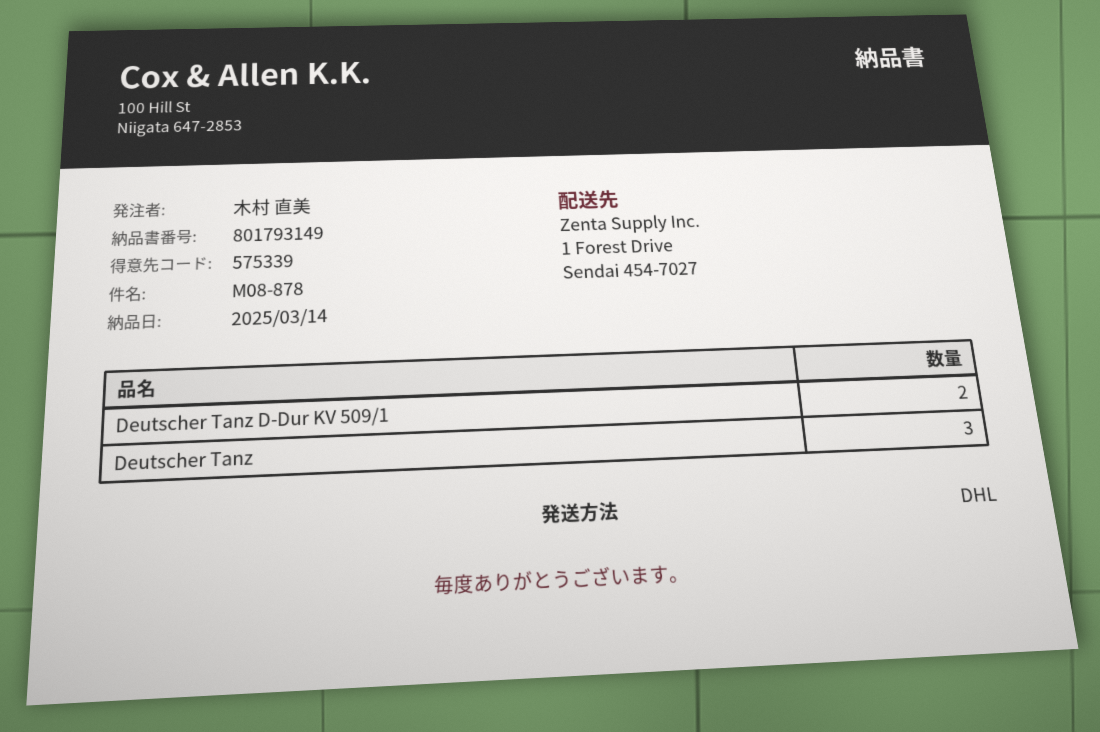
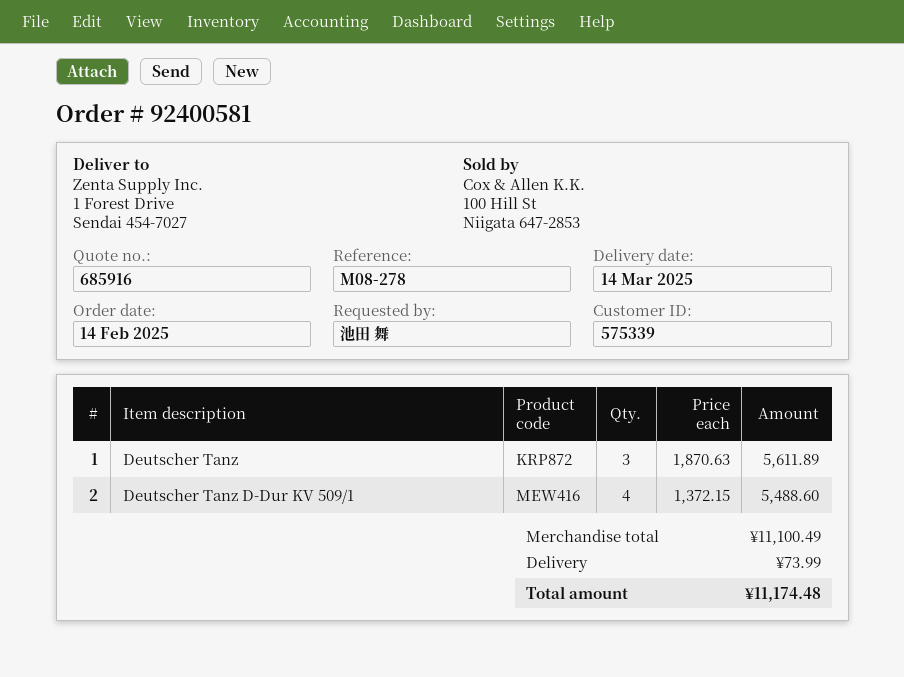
reference: M08-878 -> M08-278
ordered by: 木村 直美 -> 池田 舞
Deutscher Tanz D-Dur KV 509/1: 2 -> 4

